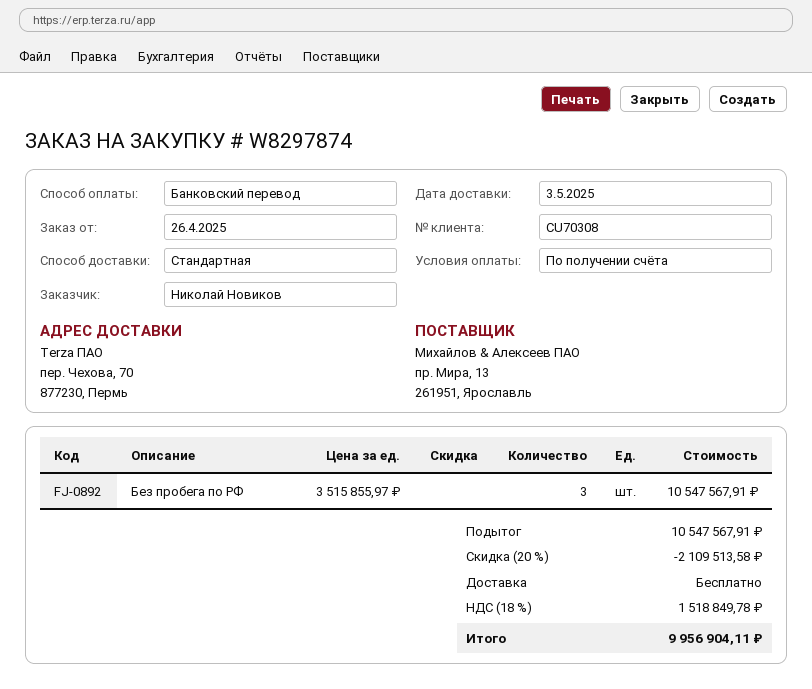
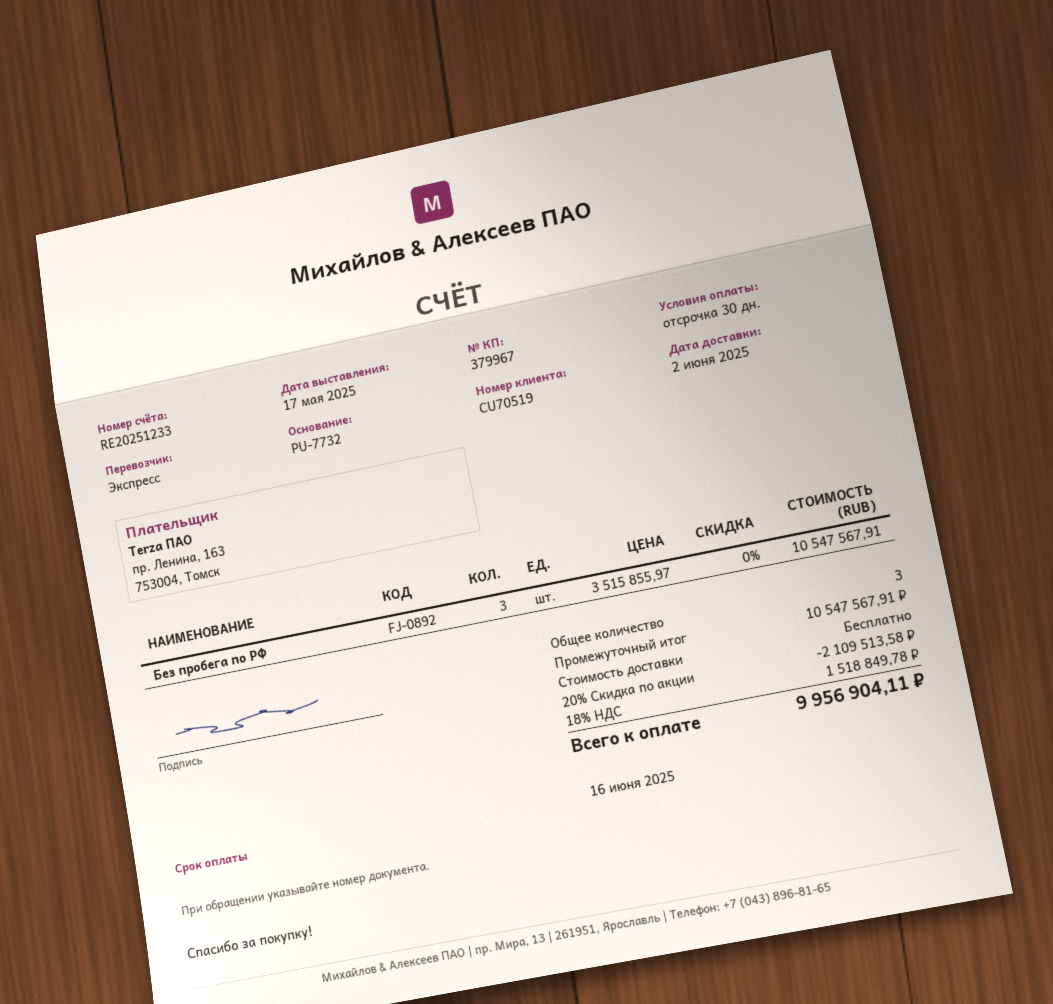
delivery date: 2025-05-03 -> 2025-06-02
payment terms: on receipt -> 30 days
customer number: CU70308 -> CU70519
shipping method: standard -> express

